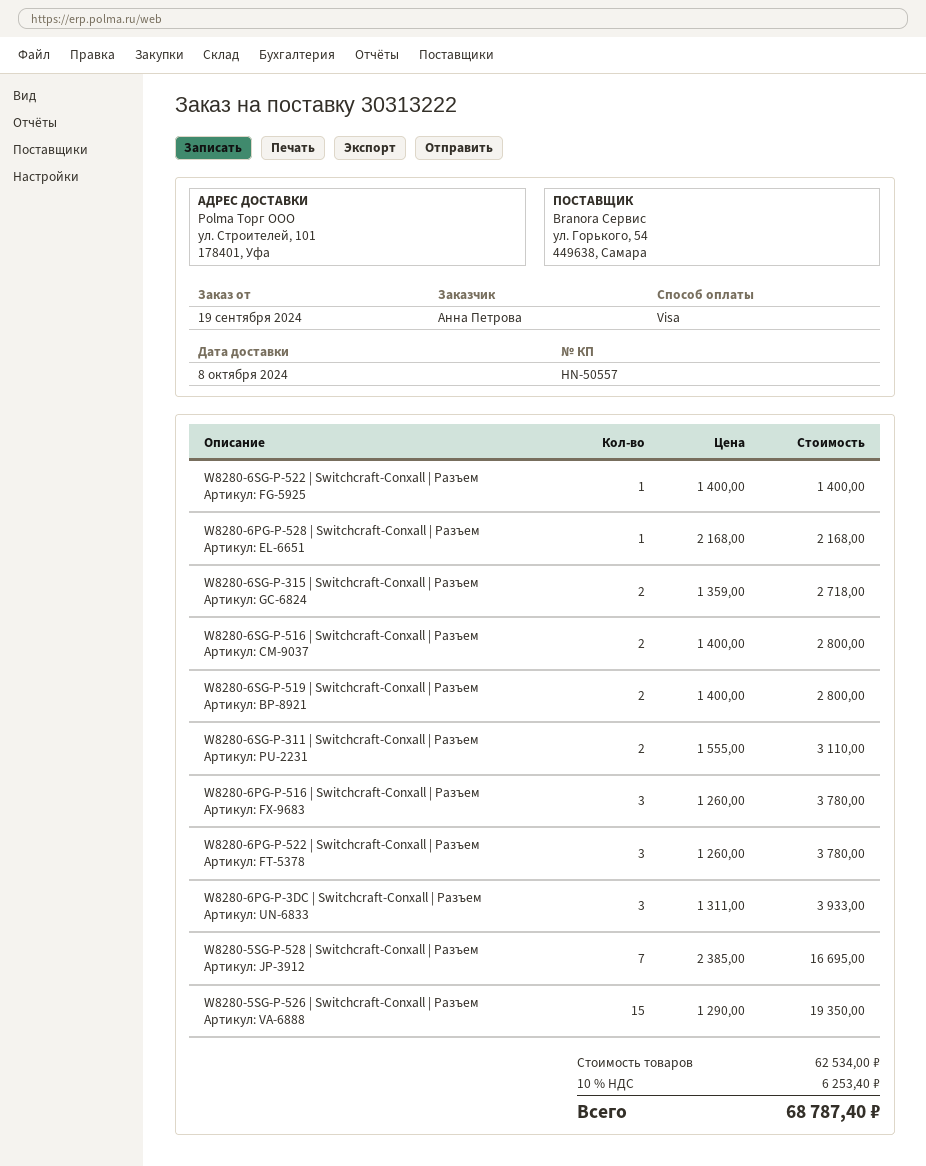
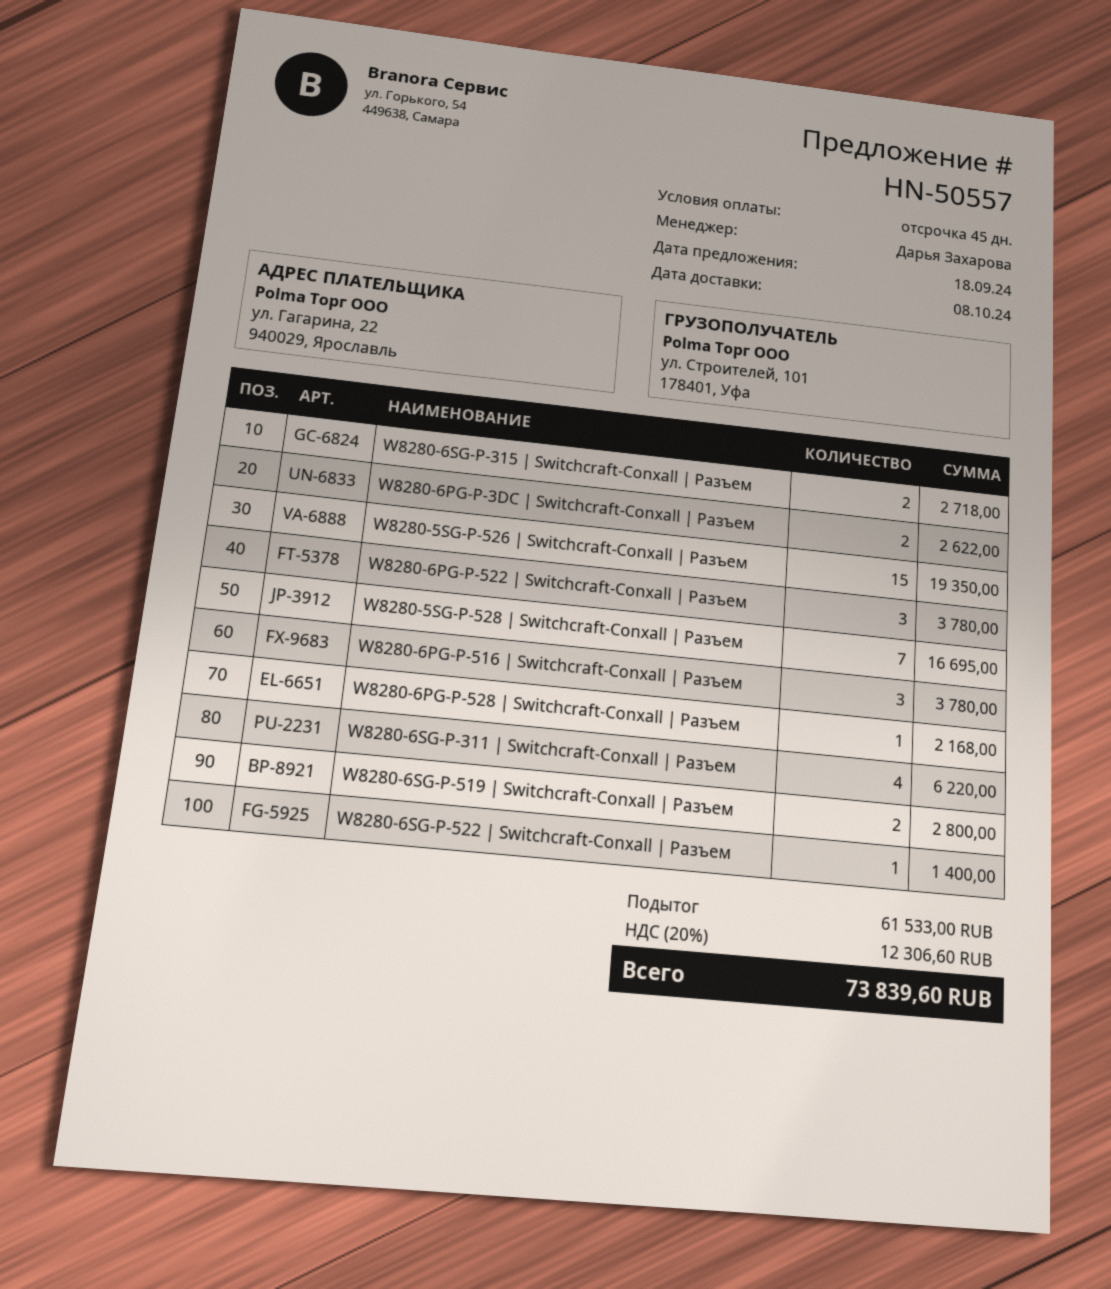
W8280-6SG-P-516 | Switchcraft-Conxall | Разъем: 2 for 2800.00 -> none
W8280-6SG-P-311 | Switchcraft-Conxall | Разъем: 2 for 3110.00 -> 4 for 6220.00
W8280-6PG-P-3DC | Switchcraft-Conxall | Разъем: 3 for 3933.00 -> 2 for 2622.00
subtotal: 62534.00 -> 61533.00
tax: 10% = 6253.40 -> 20% = 12306.60
total: 68787.40 -> 73839.60

